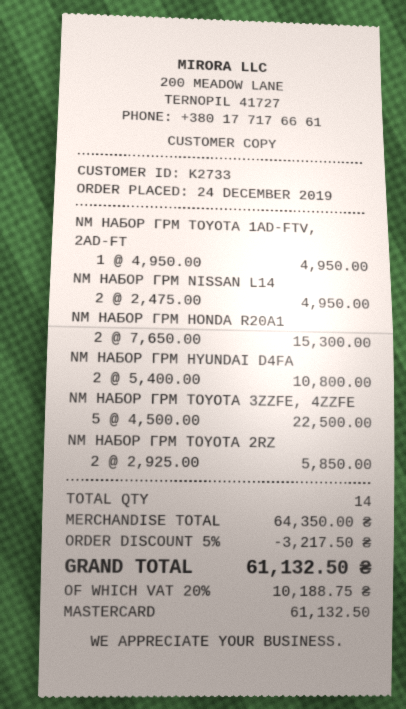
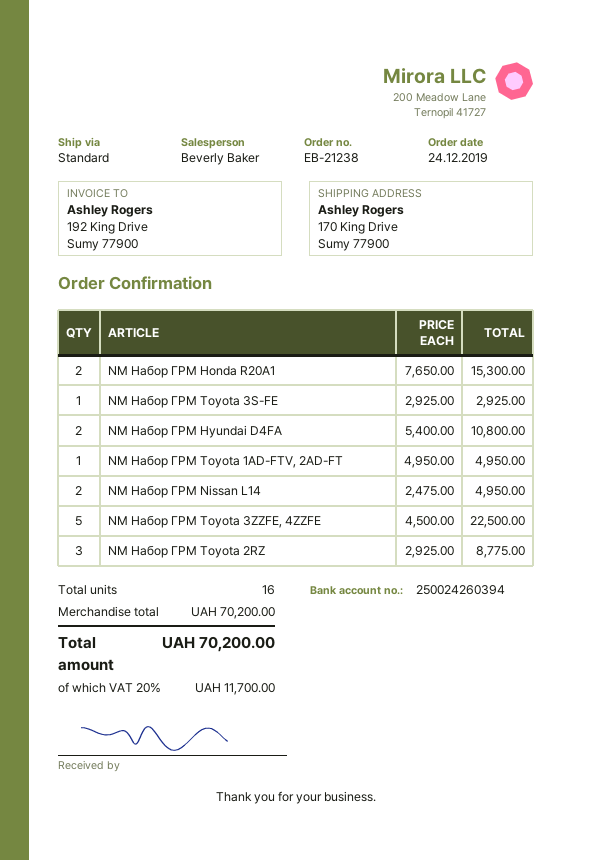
NM НАБОР ГРМ TOYOTA 2RZ: 2 x 2925.00 = 5850.00 -> 3 x 2925.00 = 8775.00
NM Набор ГРМ Toyota 3S-FE: none -> 1 x 2925.00 = 2925.00
total quantity: 14 -> 16
subtotal: 64350.00 -> 70200.00
discount: 5% = 3217.50 -> none
tax: 20% = 10188.75 -> 20% = 11700.00
total: 61132.50 -> 70200.00

